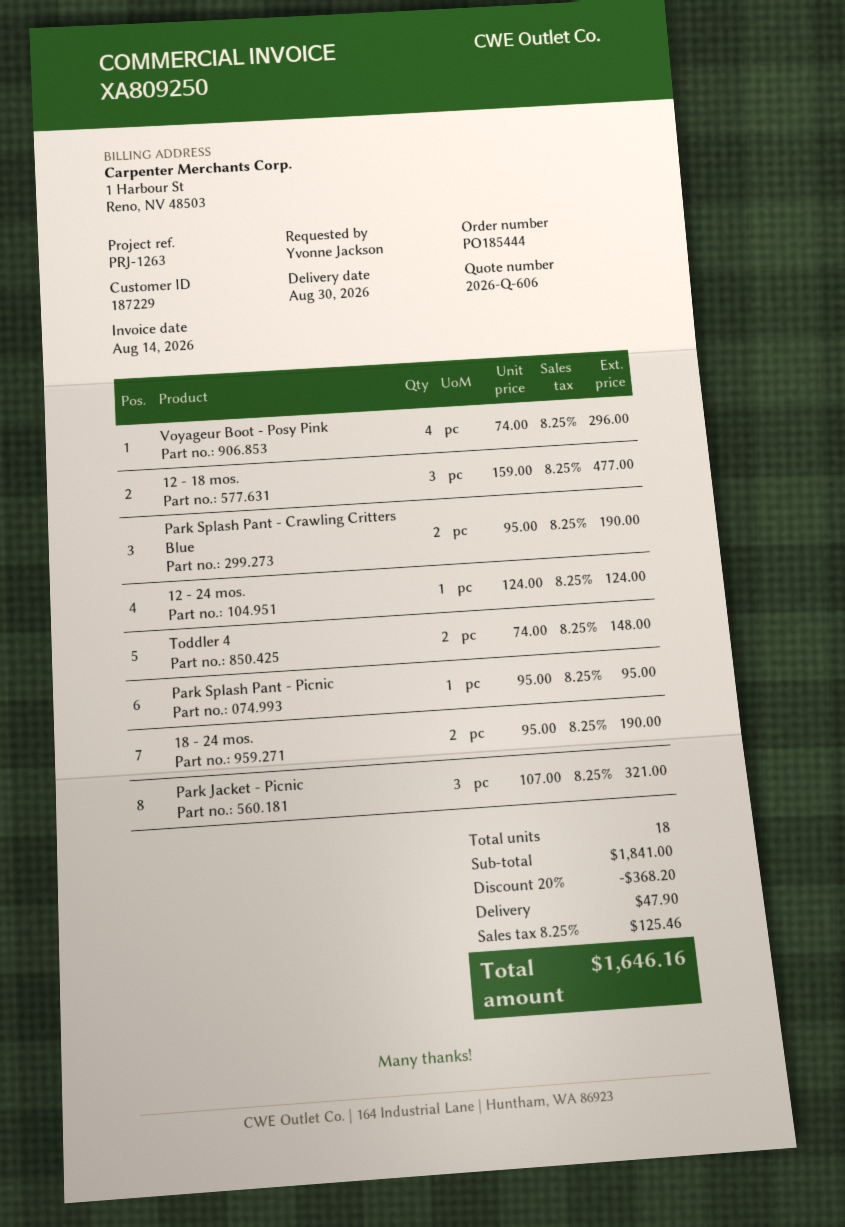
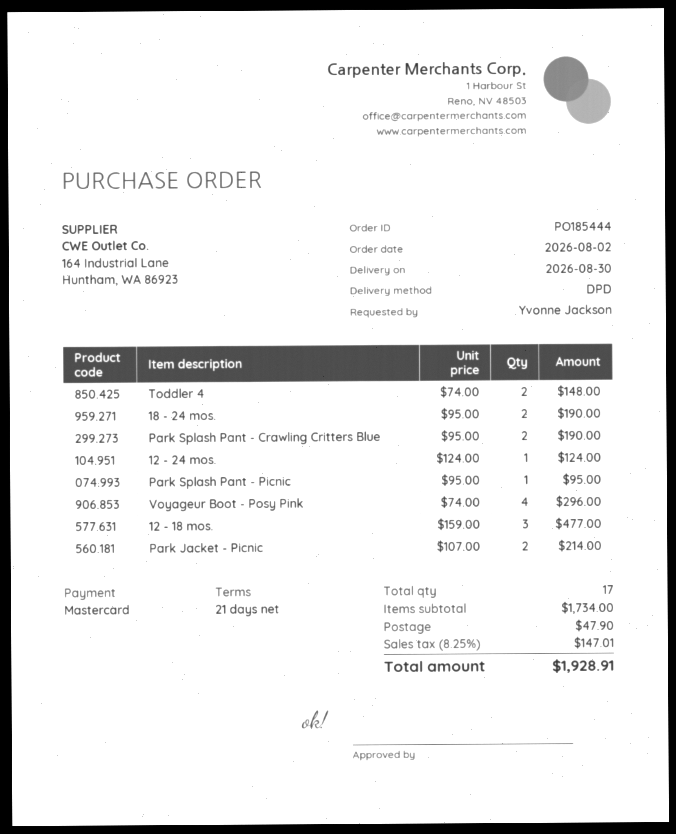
Park Jacket - Picnic: 3 x 107.00 = 321.00 -> 2 x 107.00 = 214.00
total quantity: 18 -> 17
subtotal: 1841.00 -> 1734.00
discount: 20% = 368.20 -> none
tax: 8.25% = 125.46 -> 8.25% = 147.01
total: 1646.16 -> 1928.91

